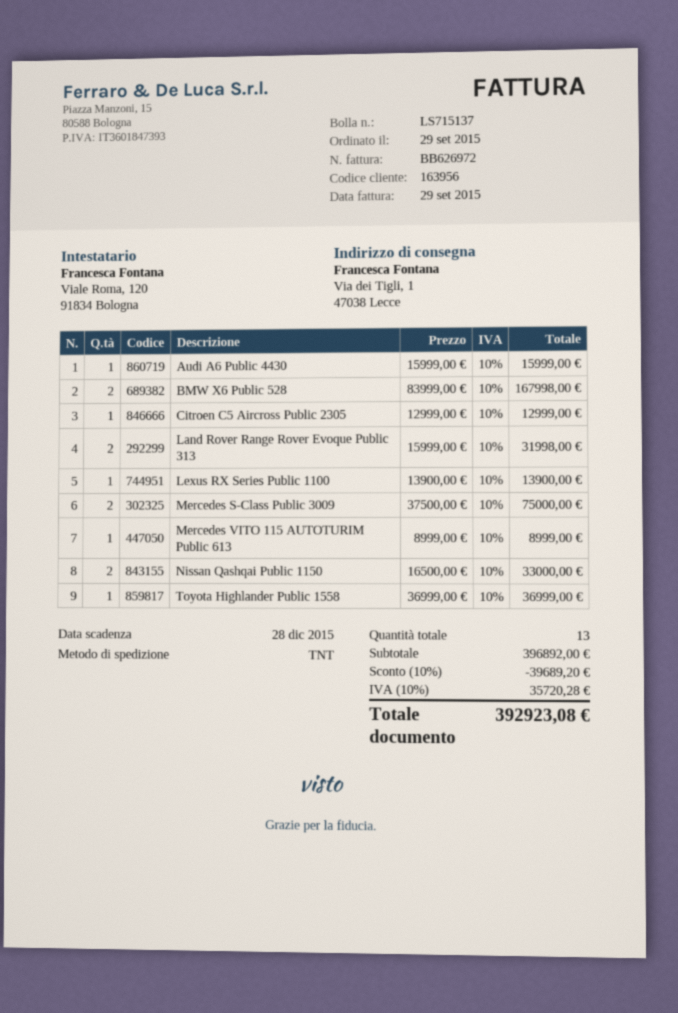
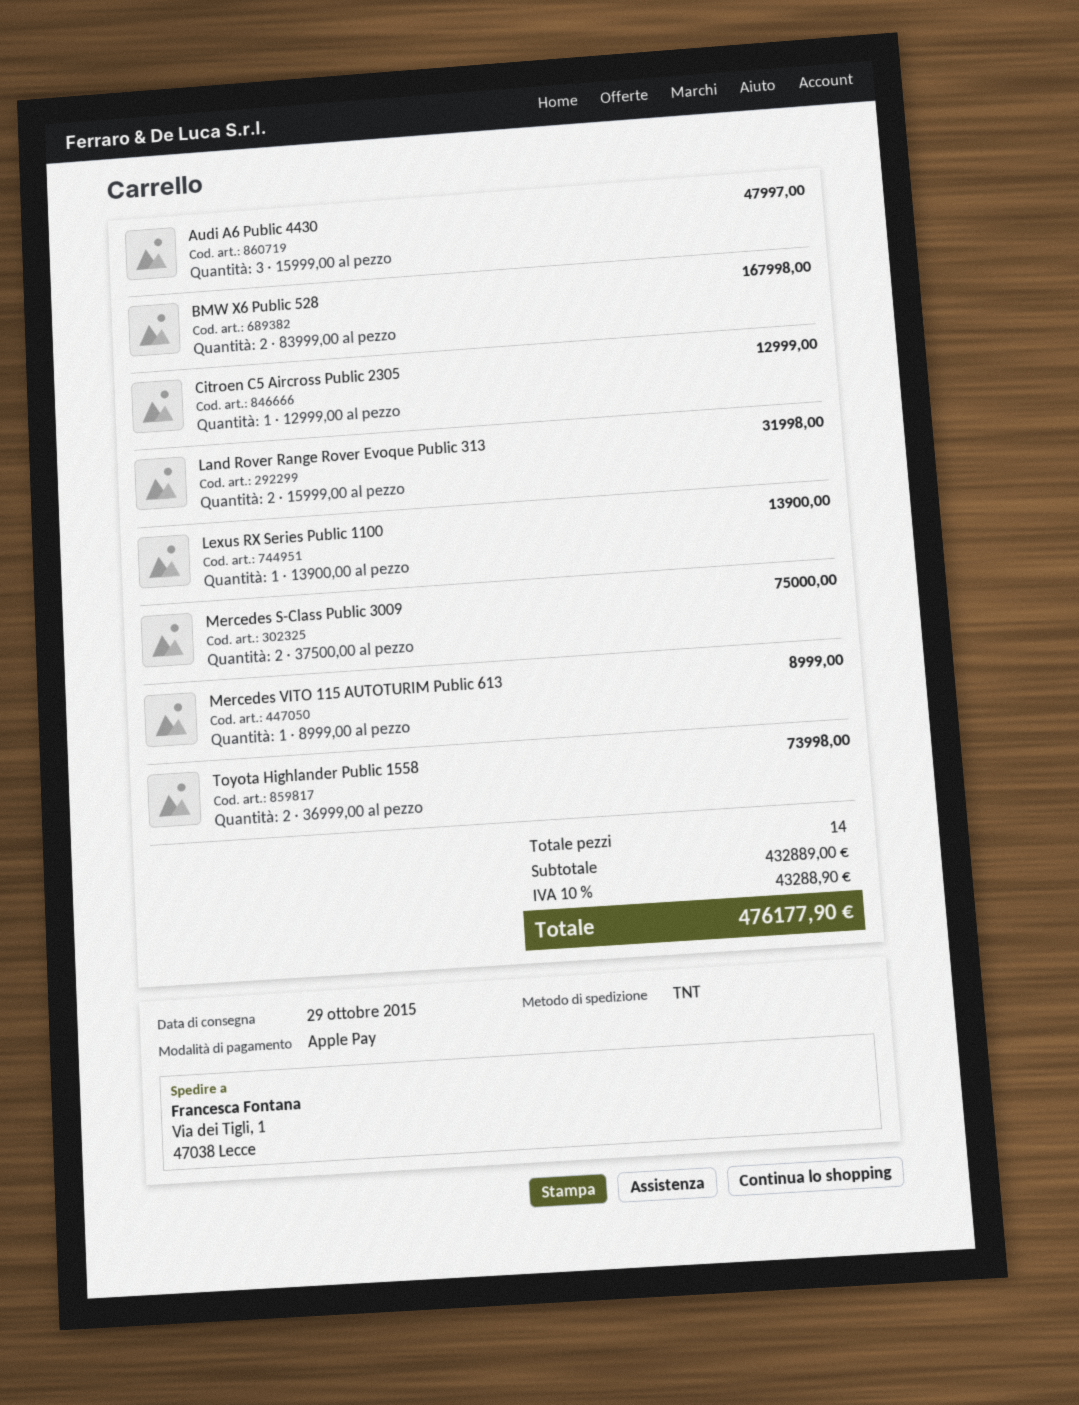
Audi A6 Public 4430: 1 x 15999.00 = 15999.00 -> 3 x 15999.00 = 47997.00
Nissan Qashqai Public 1150: 2 x 16500.00 = 33000.00 -> none
Toyota Highlander Public 1558: 1 x 36999.00 = 36999.00 -> 2 x 36999.00 = 73998.00
total quantity: 13 -> 14
subtotal: 396892.00 -> 432889.00
discount: 10% = 39689.20 -> none
tax: 10% = 35720.28 -> 10% = 43288.90
total: 392923.08 -> 476177.90

